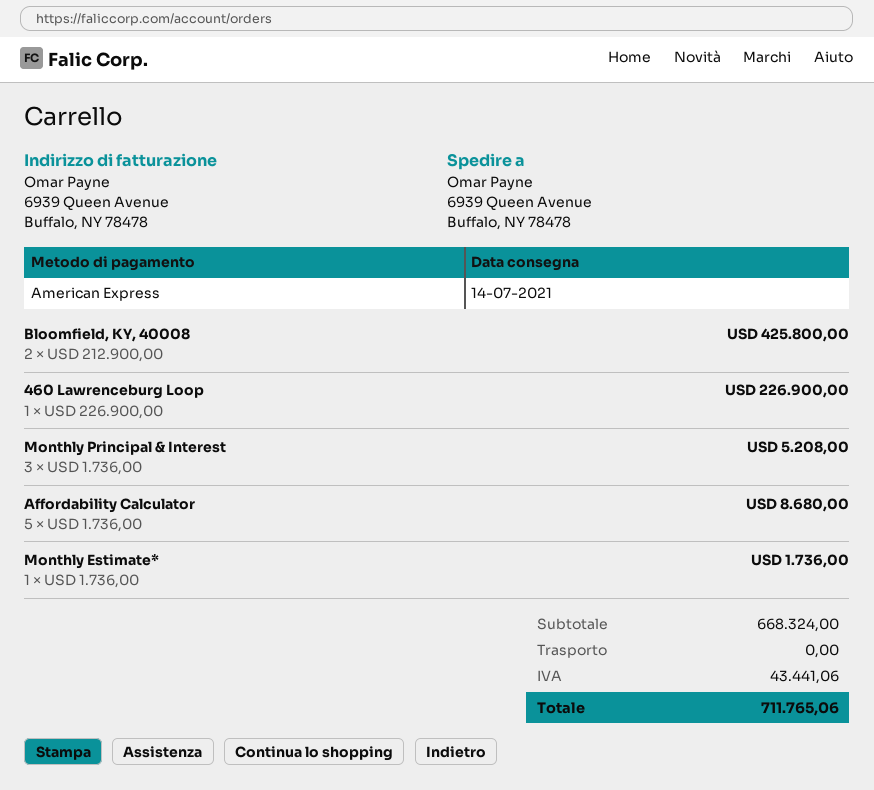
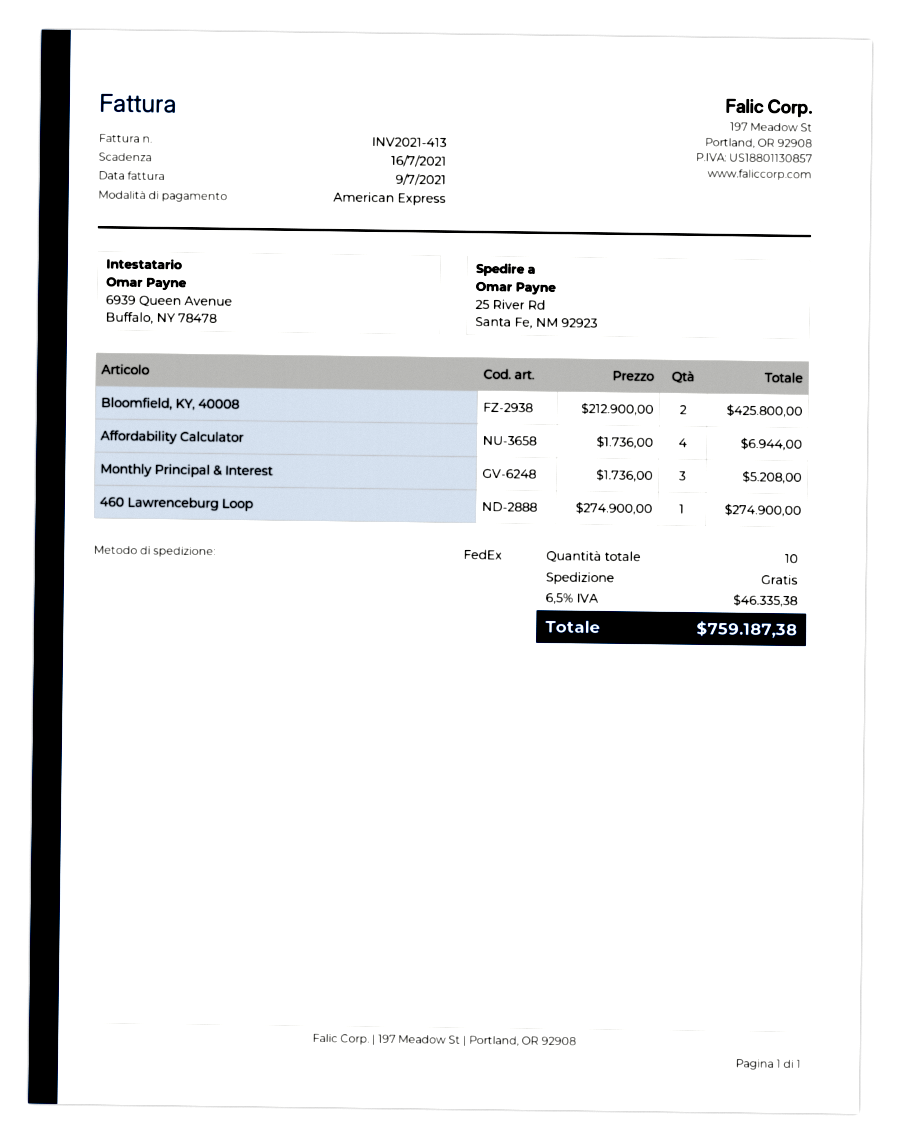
ship to: 6939 Queen Avenue, Buffalo, NY 78478 -> 25 River Rd, Santa Fe, NM 92923
460 Lawrenceburg Loop: 1 x 226900.00 = 226900.00 -> 1 x 274900.00 = 274900.00
Affordability Calculator: 5 x 1736.00 = 8680.00 -> 4 x 1736.00 = 6944.00
Monthly Estimate*: 1 x 1736.00 = 1736.00 -> none
tax: 43441.06 -> 46335.38
total: 711765.06 -> 759187.38

